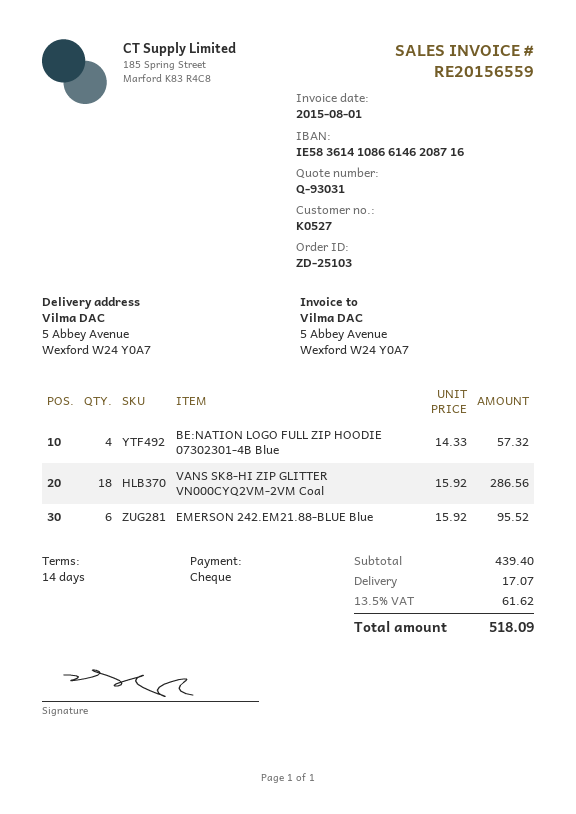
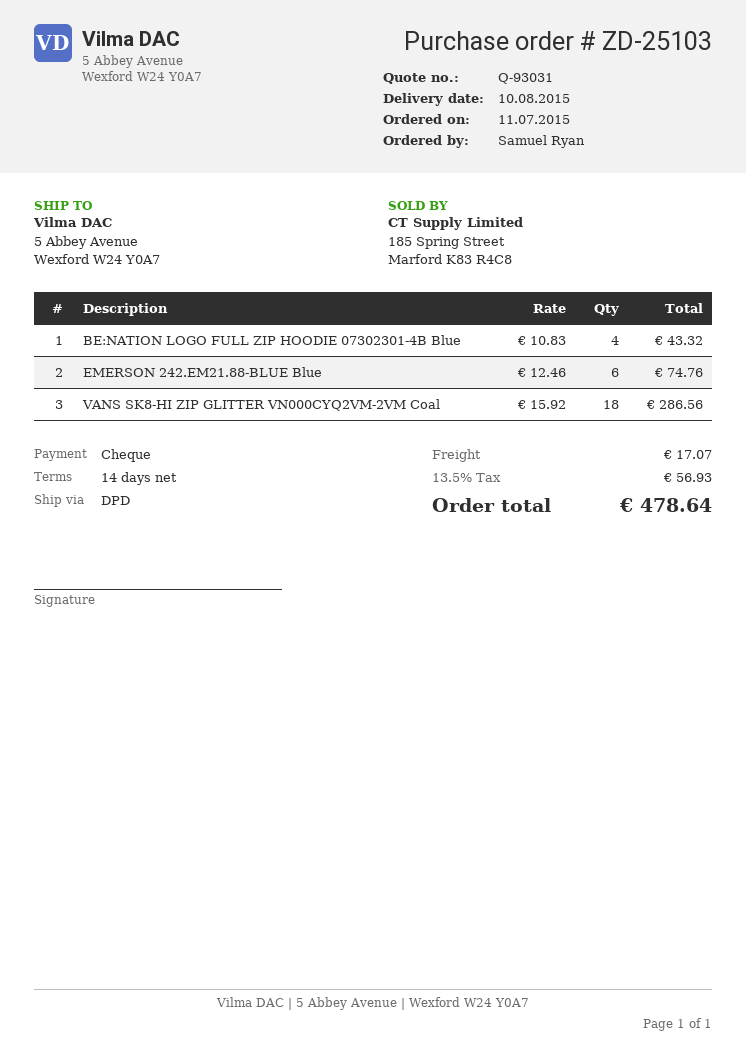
BE:NATION LOGO FULL ZIP HOODIE 07302301-4B Blue: 4 x 14.33 = 57.32 -> 4 x 10.83 = 43.32
EMERSON 242.EM21.88-BLUE Blue: 6 x 15.92 = 95.52 -> 6 x 12.46 = 74.76
tax: 13.5% = 61.62 -> 13.5% = 56.93
total: 518.09 -> 478.64

